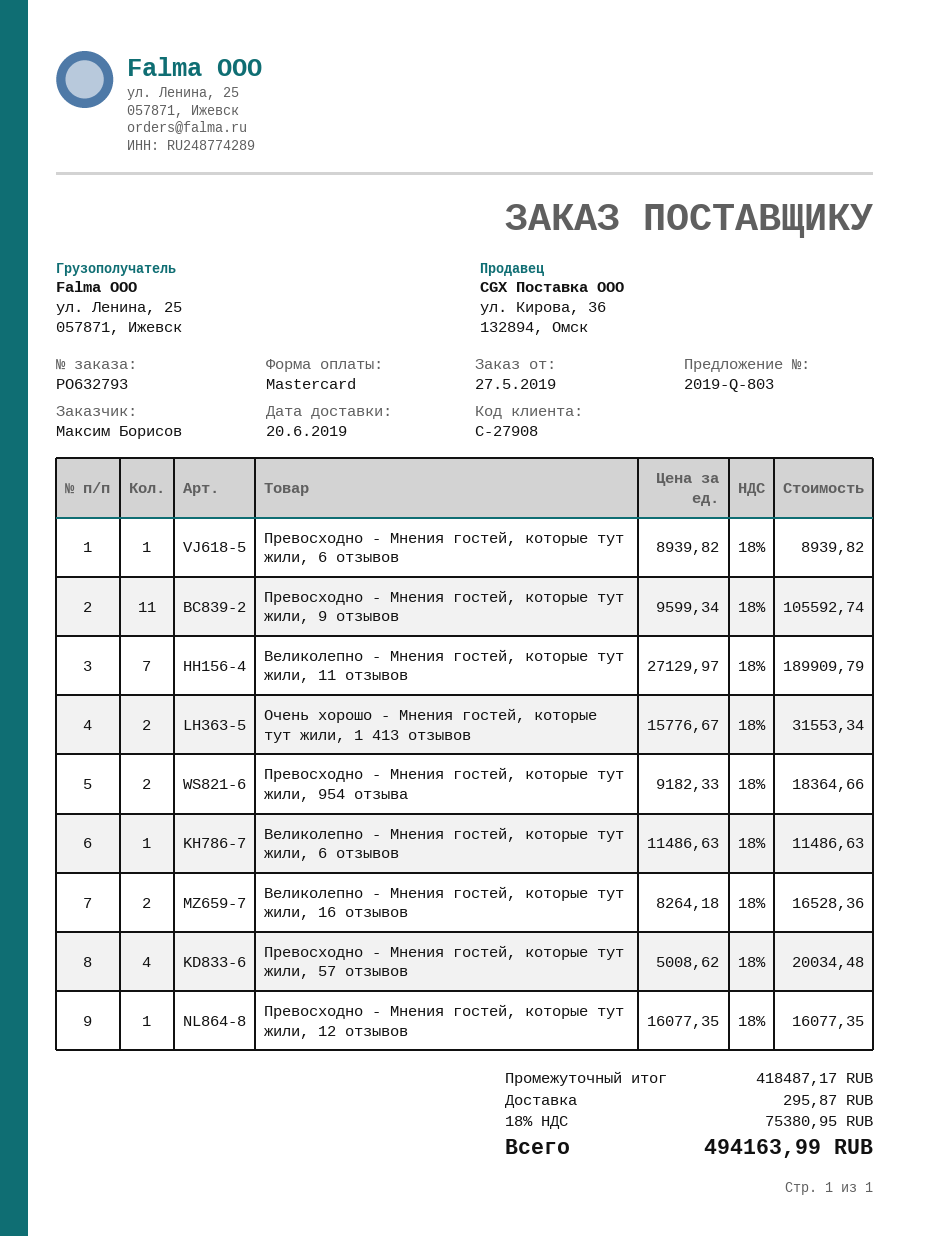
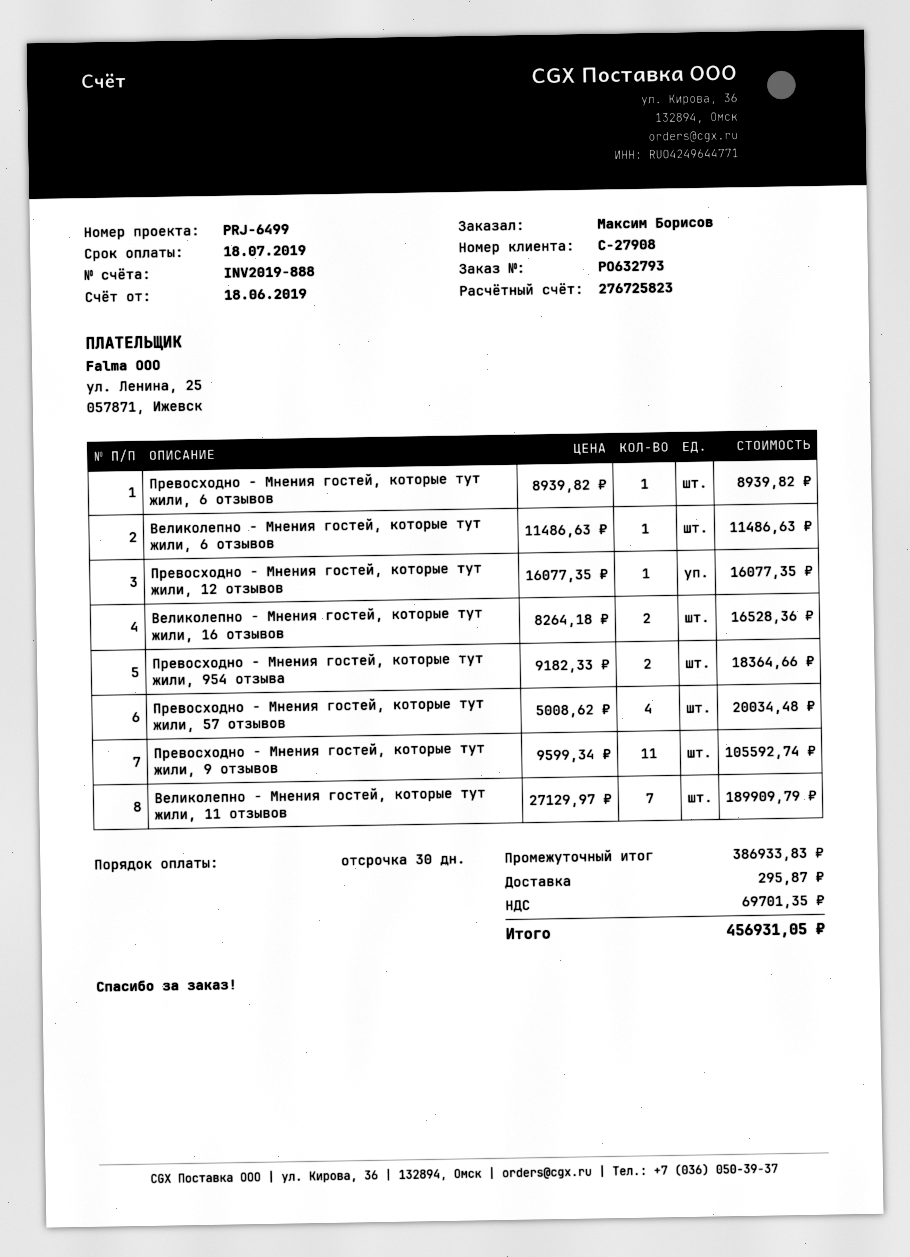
Очень хорошо - Мнения гостей, которые тут жили, 1 413 отзывов: 2 x 15776.67 = 31553.34 -> none
subtotal: 418487.17 -> 386933.83
tax: 75380.95 -> 69701.35
total: 494163.99 -> 456931.05

